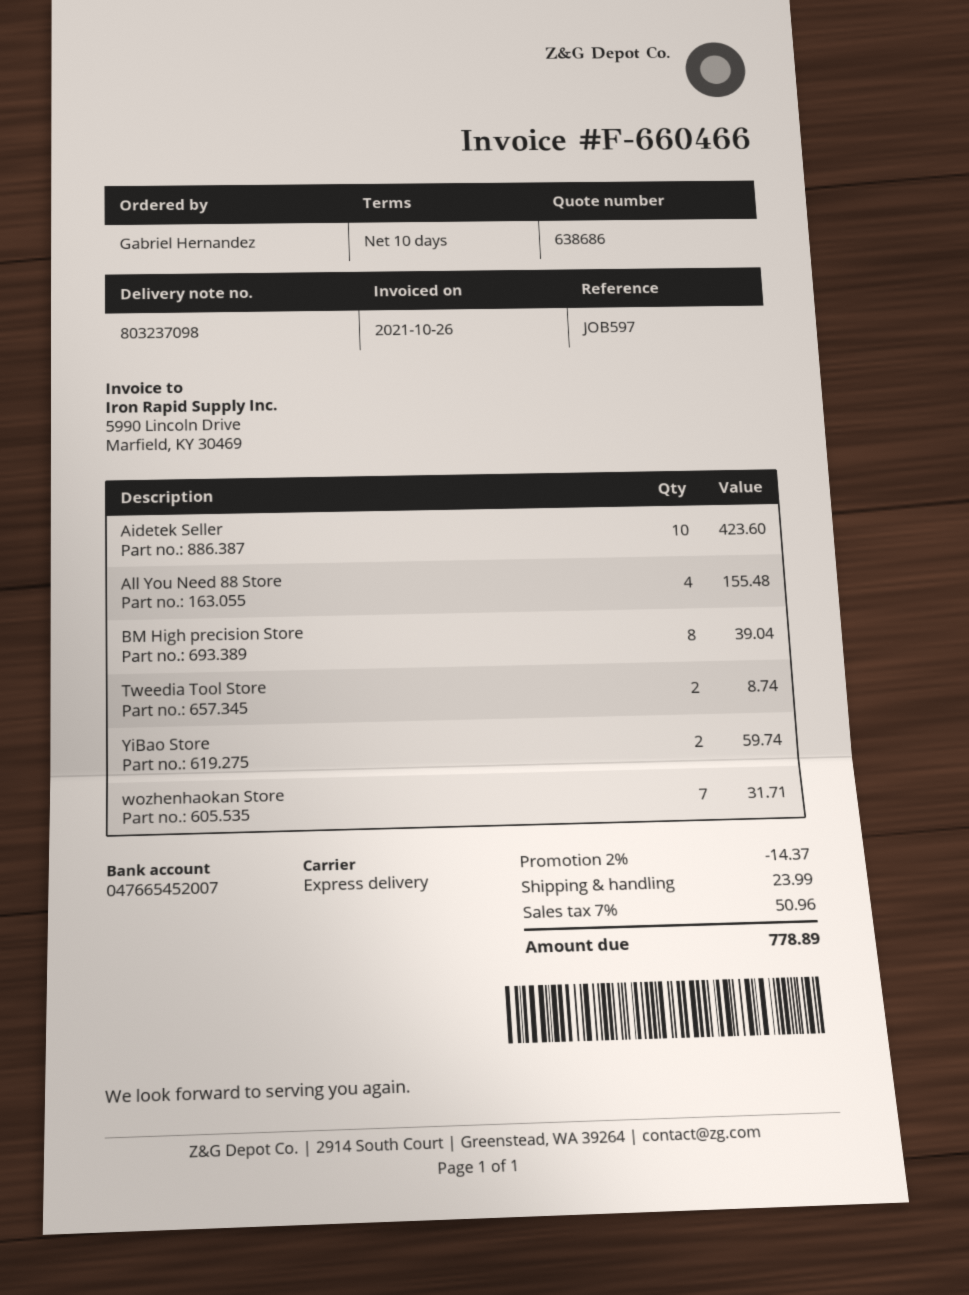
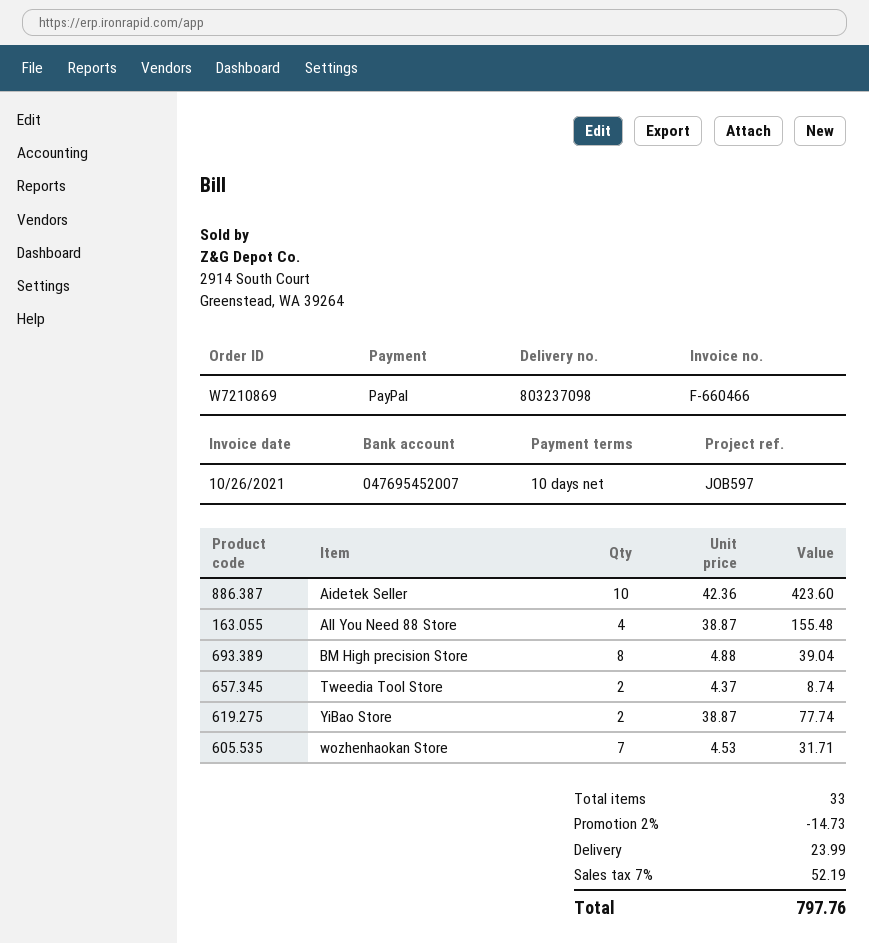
bank account: 047665452007 -> 047695452007
YiBao Store: 2 for 59.74 -> 2 for 77.74
discount: 2% = 14.37 -> 2% = 14.73
tax: 7% = 50.96 -> 7% = 52.19
total: 778.89 -> 797.76

